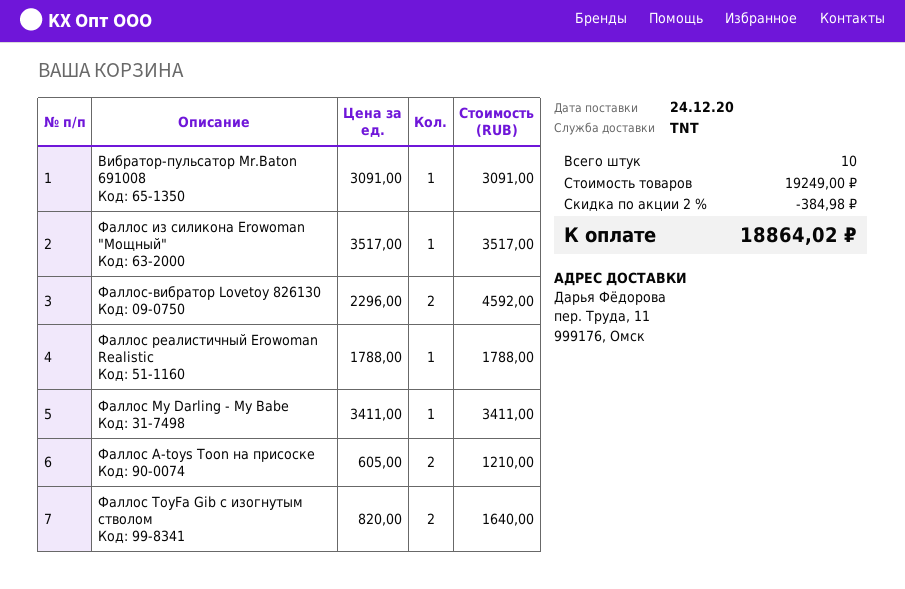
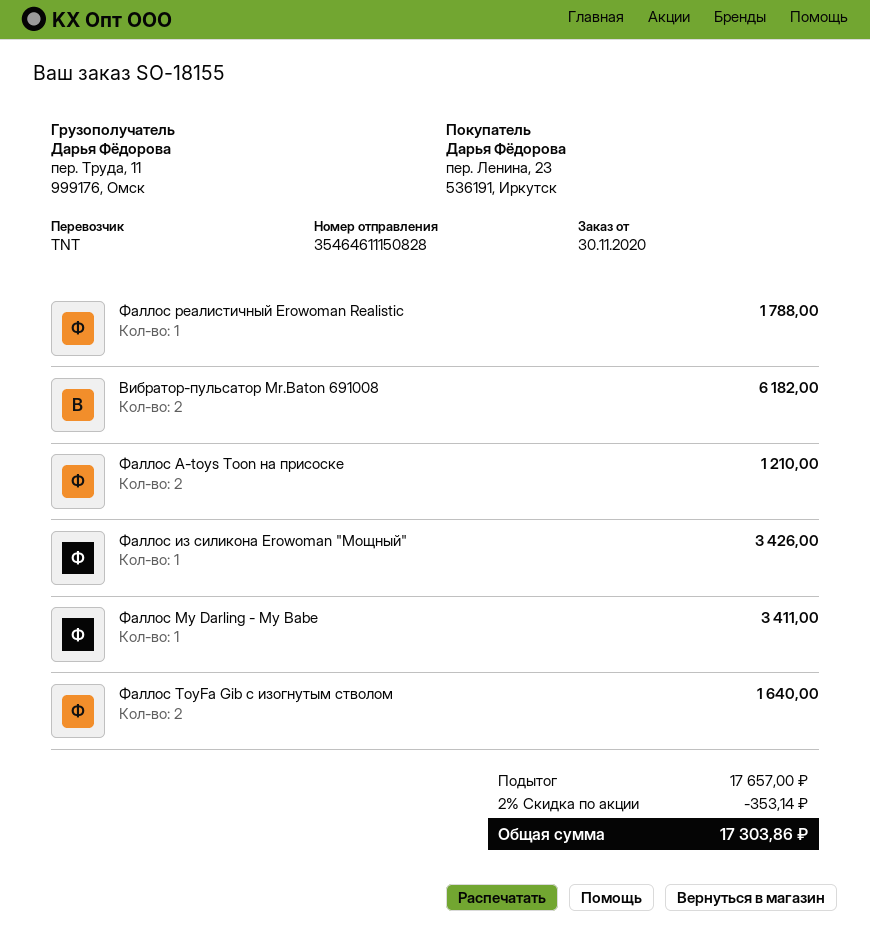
Вибратор-пульсатор Mr.Baton 691008: 1 for 3091.00 -> 2 for 6182.00
Фаллос из силикона Erowoman "Мощный": 1 for 3517.00 -> 1 for 3426.00
Фаллос-вибратор Lovetoy 826130: 2 for 4592.00 -> none
subtotal: 19249.00 -> 17657.00
discount: 2% = 384.98 -> 2% = 353.14
total: 18864.02 -> 17303.86

